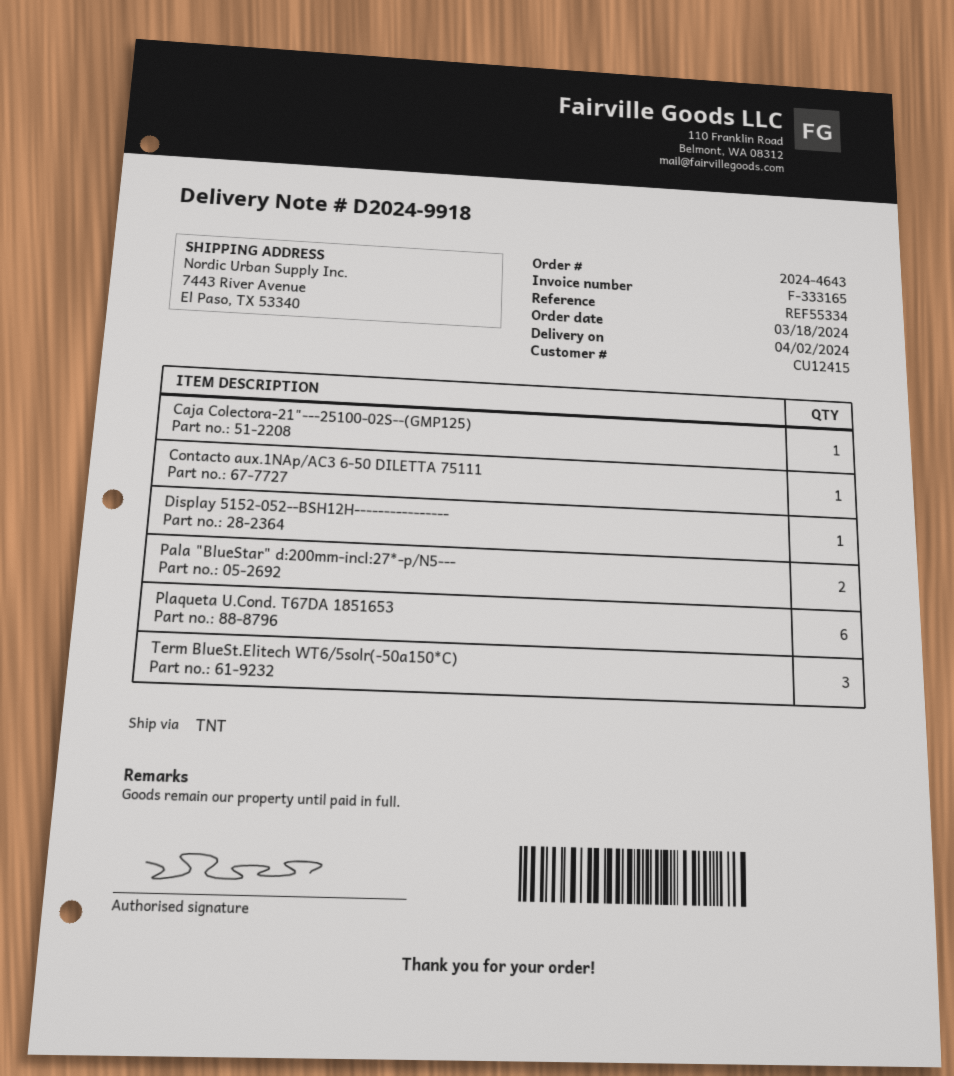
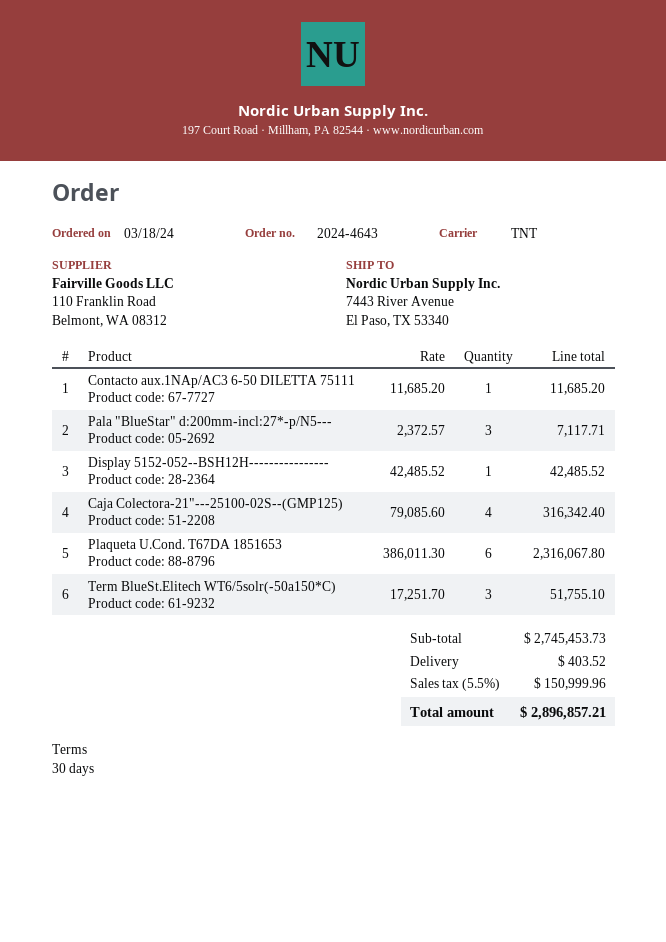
Caja Colectora-21"---25100-02S--(GMP125): 1 -> 4
Pala "BlueStar" d:200mm-incl:27*-p/N5---: 2 -> 3

